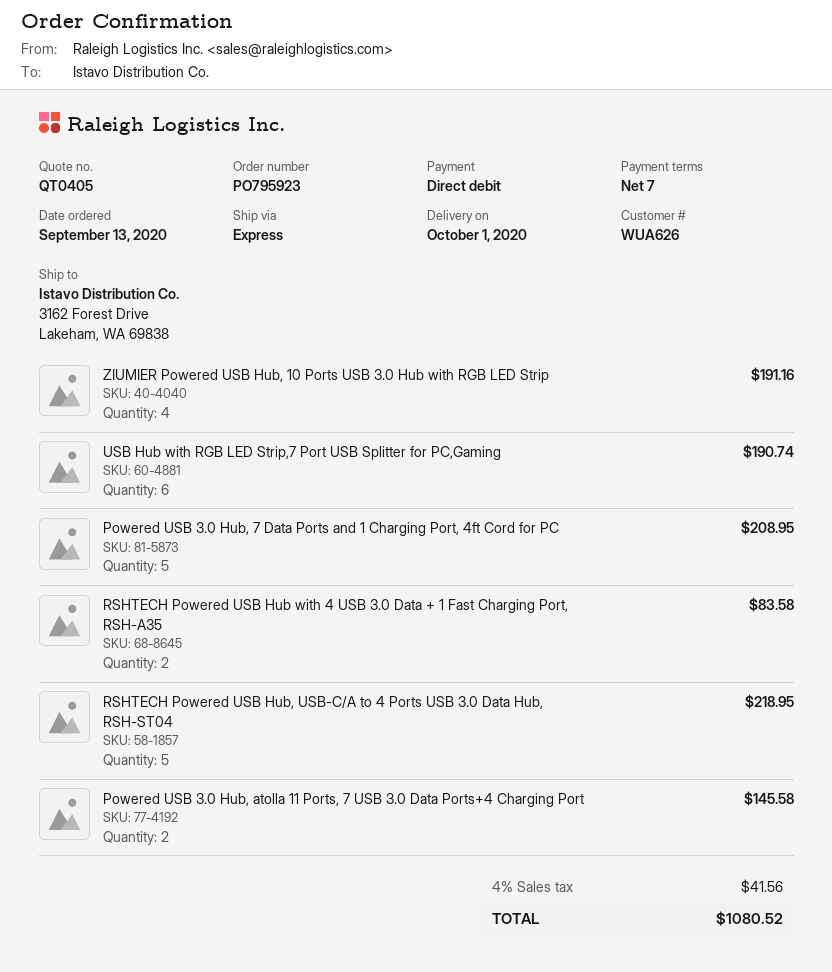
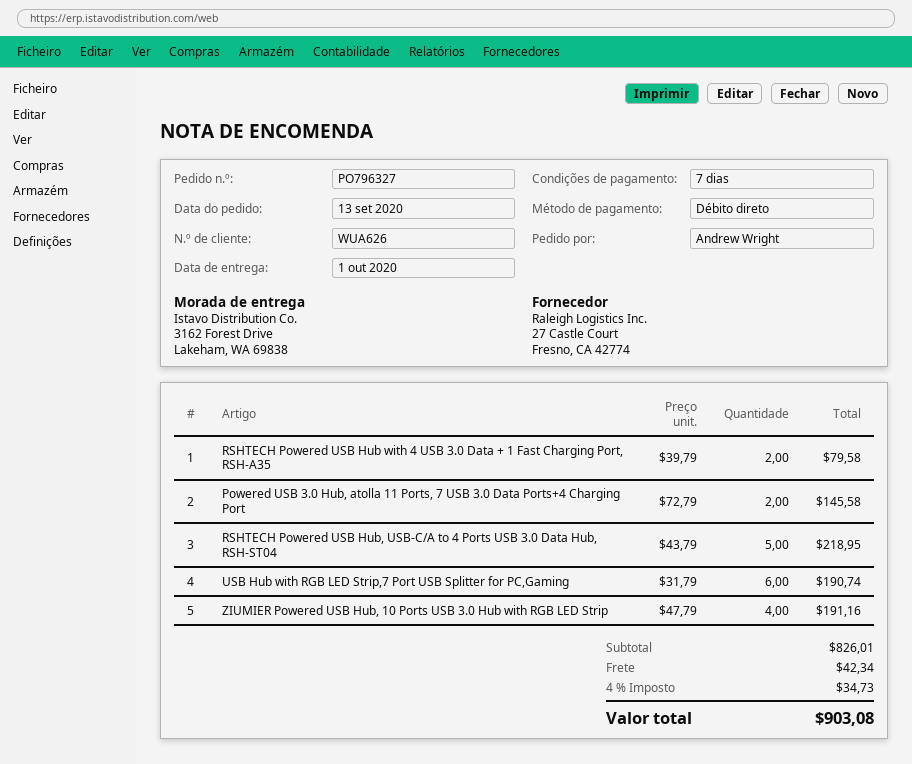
order number: PO795923 -> PO796327
Powered USB 3.0 Hub, 7 Data Ports and 1 Charging Port, 4ft Cord for PC: 5 for 208.95 -> none
RSHTECH Powered USB Hub with 4 USB 3.0 Data + 1 Fast Charging Port, RSH-A35: 2 for 83.58 -> 2 for 79.58
shipping: none -> 42.34
tax: 4% = 41.56 -> 4% = 34.73
total: 1080.52 -> 903.08

